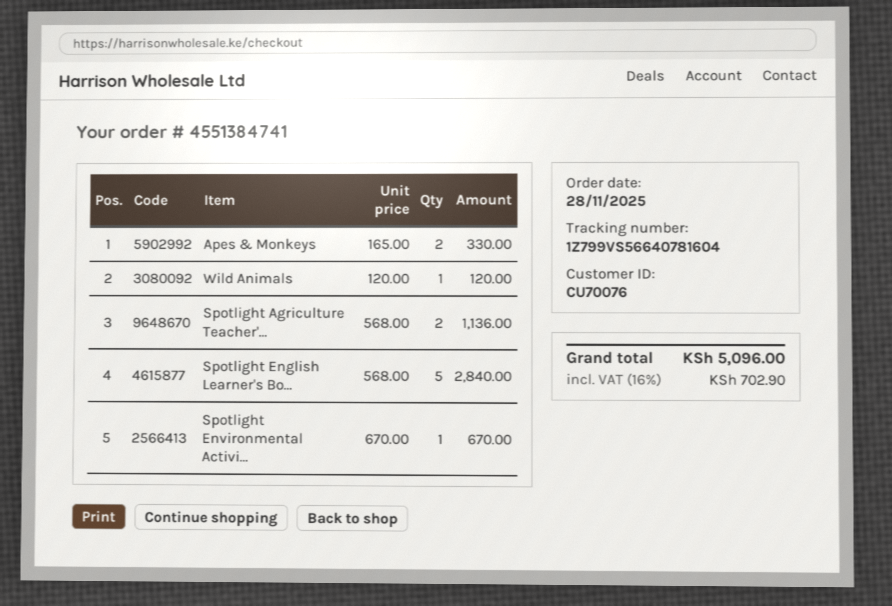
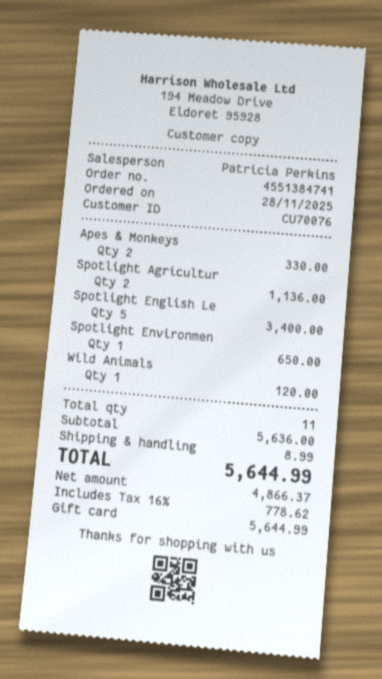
Spotlight English Learner's Bo...: 5 for 2840.00 -> 5 for 3400.00
Spotlight Environmental Activi...: 1 for 670.00 -> 1 for 650.00
shipping: none -> 8.99
tax: 16% = 702.90 -> 16% = 778.62
total: 5096.00 -> 5644.99

